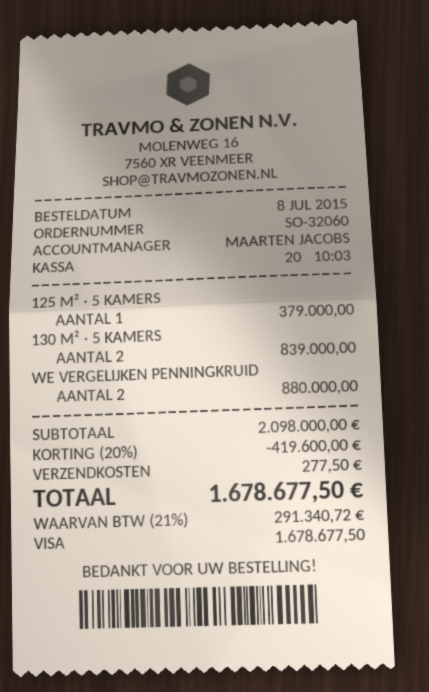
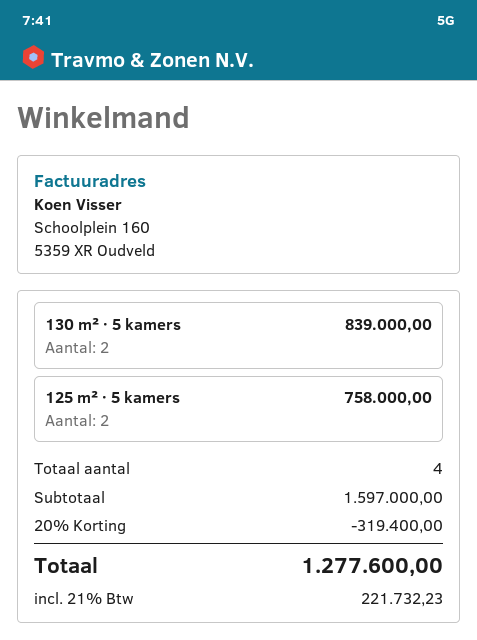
125 M² · 5 KAMERS: 1 for 379000.00 -> 2 for 758000.00
WE VERGELIJKEN PENNINGKRUID: 2 for 880000.00 -> none
subtotal: 2098000.00 -> 1597000.00
discount: 20% = 419600.00 -> 20% = 319400.00
shipping: 277.50 -> none
tax: 21% = 291340.72 -> 21% = 221732.23
total: 1678677.50 -> 1277600.00

